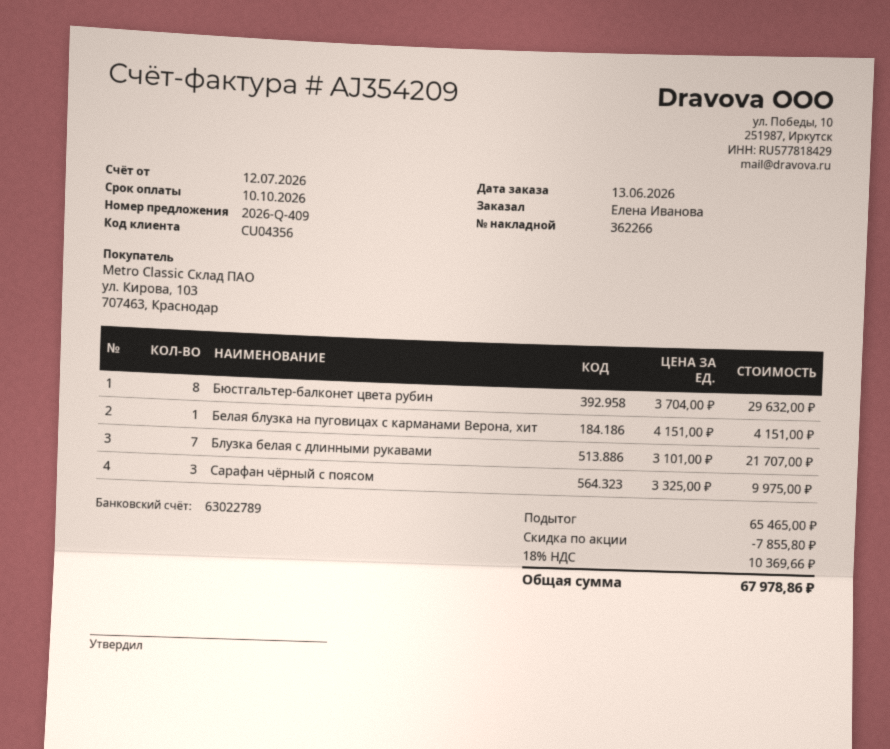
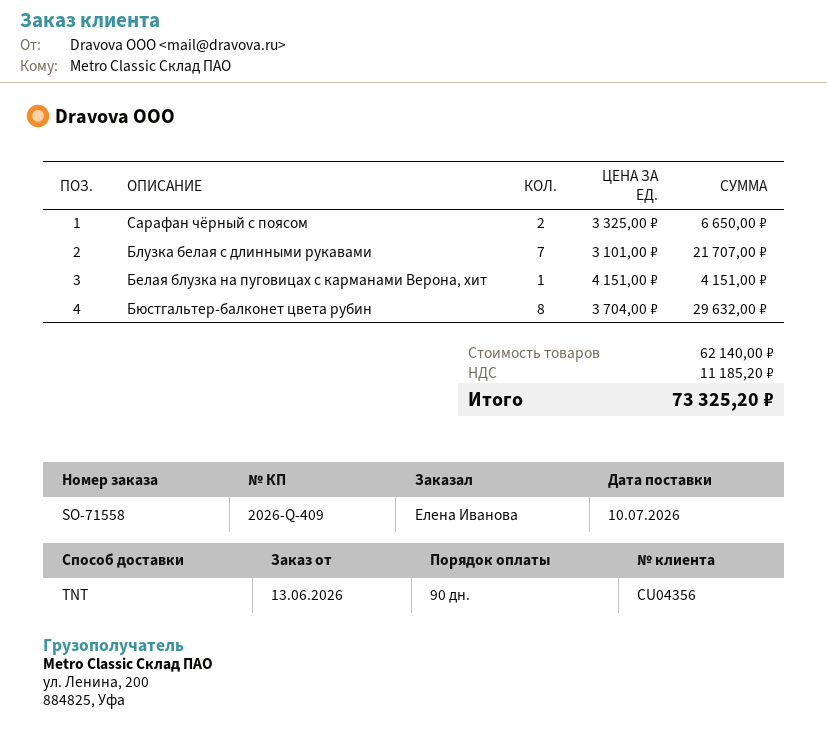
Сарафан чёрный с поясом: 3 x 3325.00 = 9975.00 -> 2 x 3325.00 = 6650.00
subtotal: 65465.00 -> 62140.00
discount: 7855.80 -> none
tax: 10369.66 -> 11185.20
total: 67978.86 -> 73325.20

